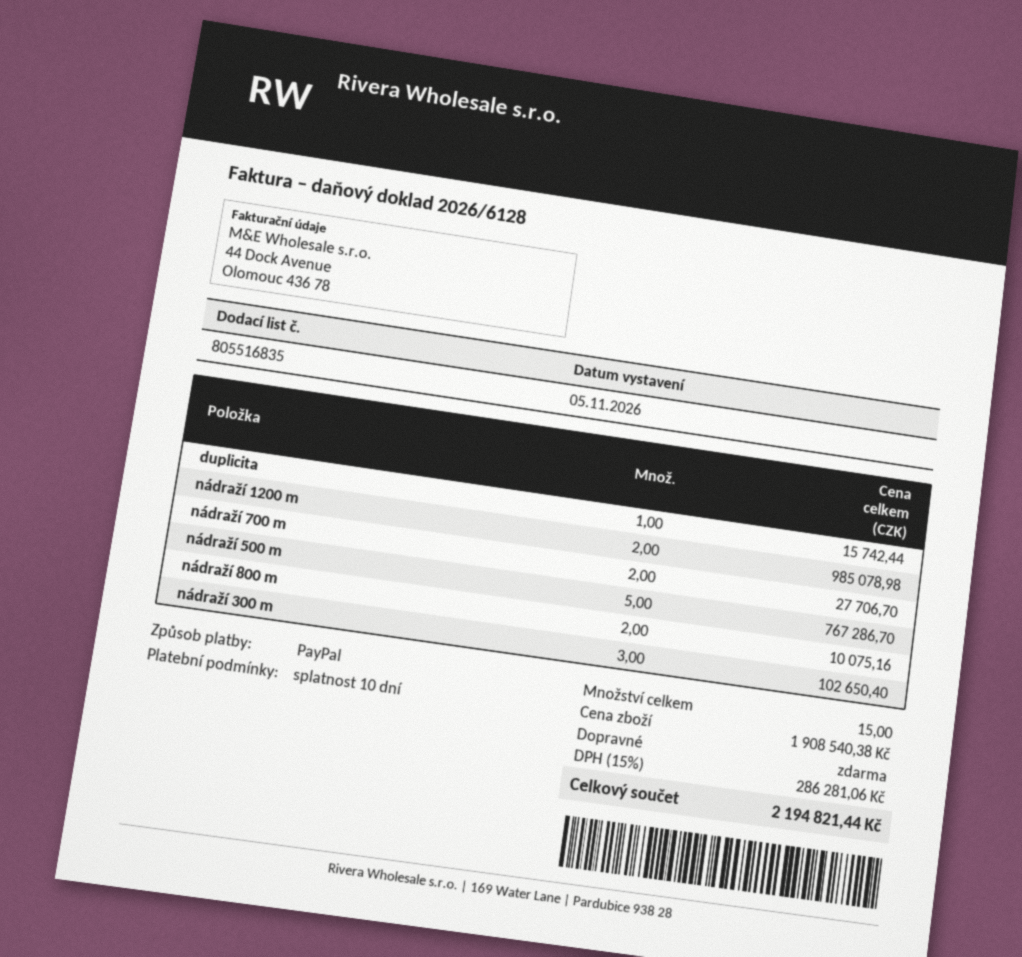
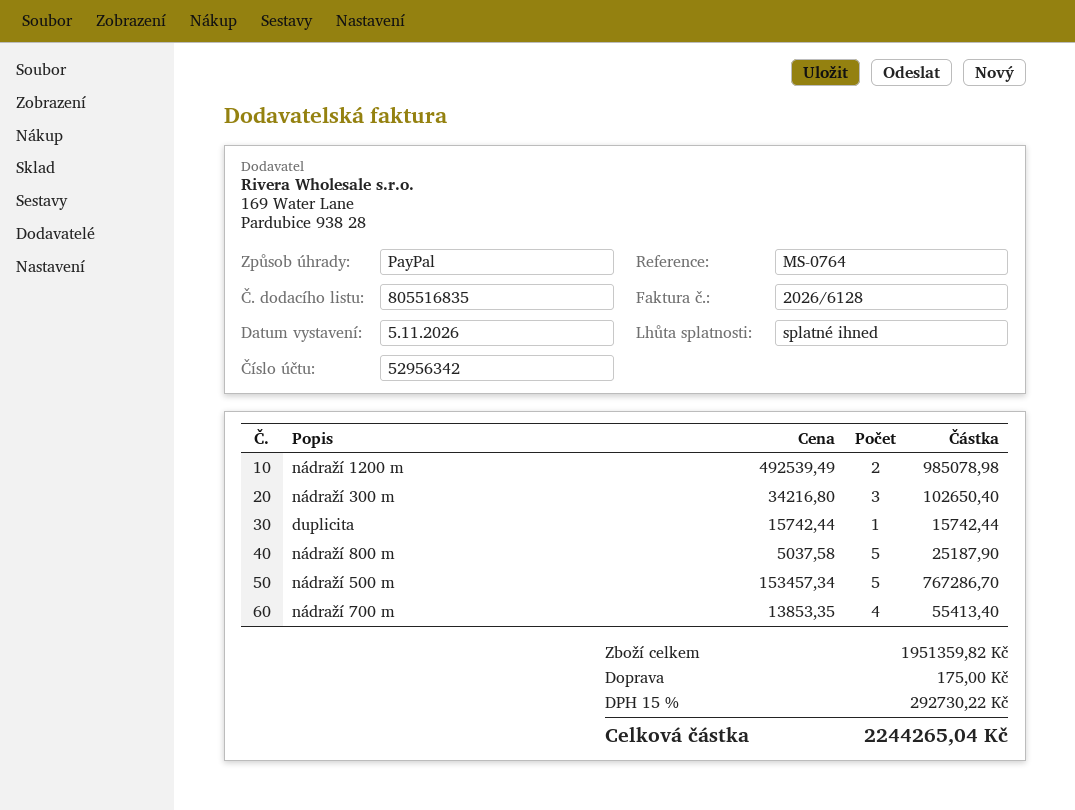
payment terms: 10 days -> on receipt
nádraží 700 m: 2 for 27706.70 -> 4 for 55413.40
nádraží 800 m: 2 for 10075.16 -> 5 for 25187.90
subtotal: 1908540.38 -> 1951359.82
shipping: 0.00 -> 175.00
tax: 15% = 286281.06 -> 15% = 292730.22
total: 2194821.44 -> 2244265.04

